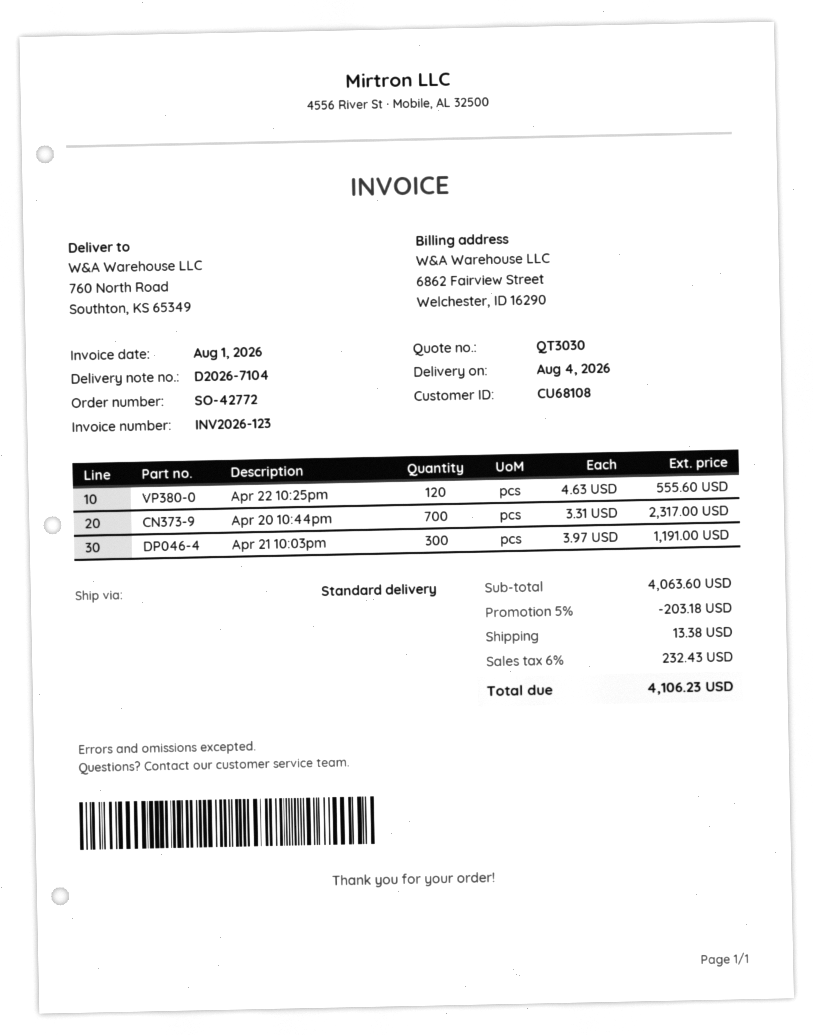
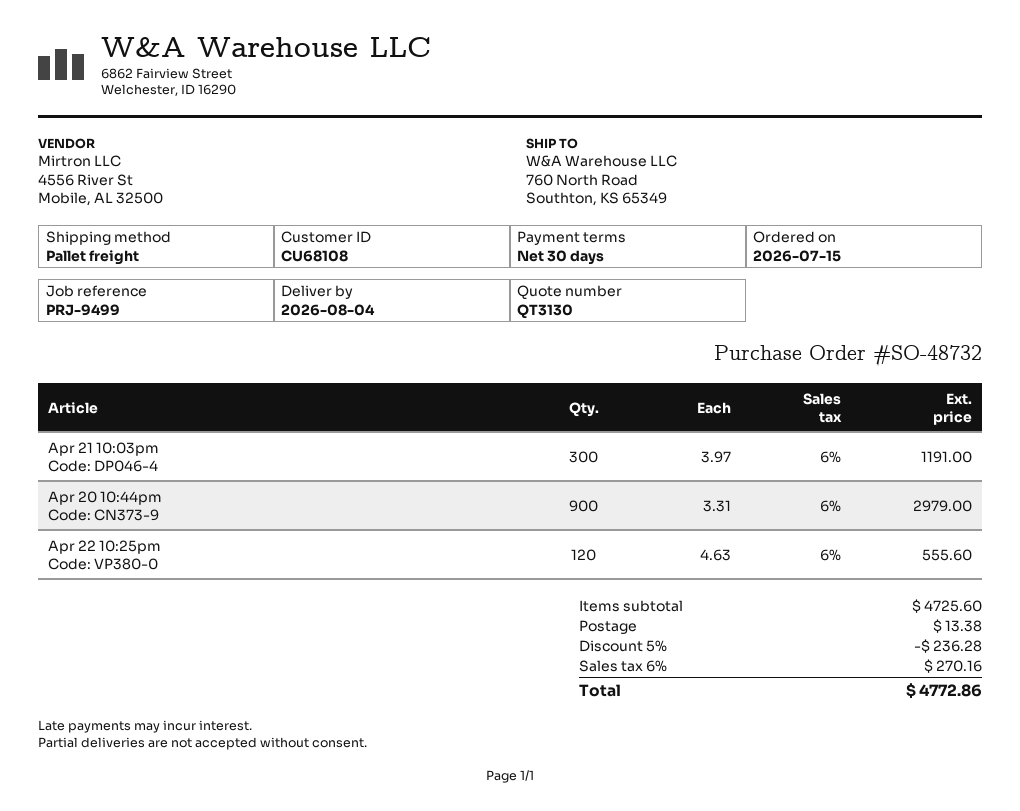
quote number: QT3030 -> QT3130
order number: SO-42772 -> SO-48732
shipping method: standard -> pallet freight
Apr 20 10:44pm: 700 x 3.31 = 2317.00 -> 900 x 3.31 = 2979.00
subtotal: 4063.60 -> 4725.60
discount: 5% = 203.18 -> 5% = 236.28
tax: 6% = 232.43 -> 6% = 270.16
total: 4106.23 -> 4772.86

